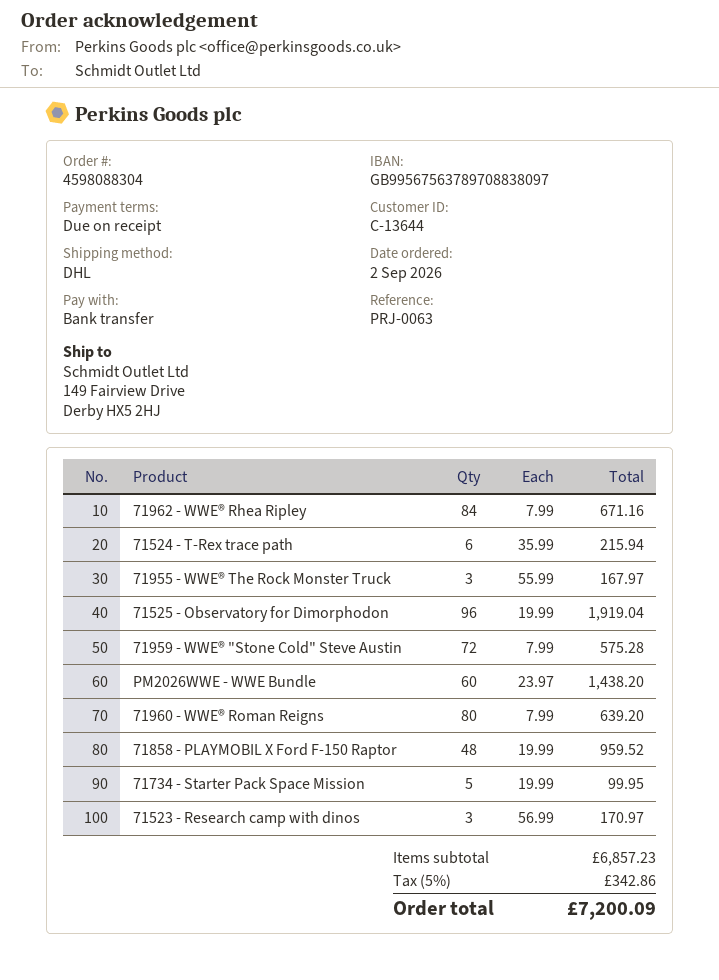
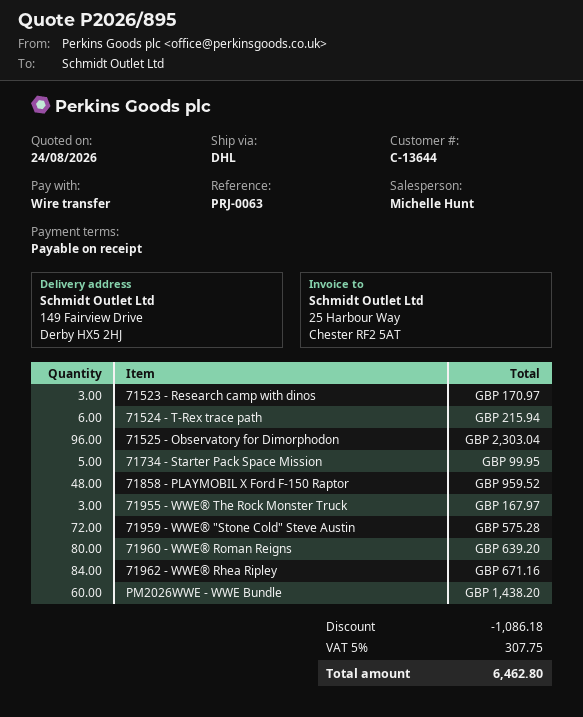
71525 - Observatory for Dimorphodon: 96 for 1919.04 -> 96 for 2303.04
discount: none -> 1086.18
tax: 5% = 342.86 -> 5% = 307.75
total: 7200.09 -> 6462.80

